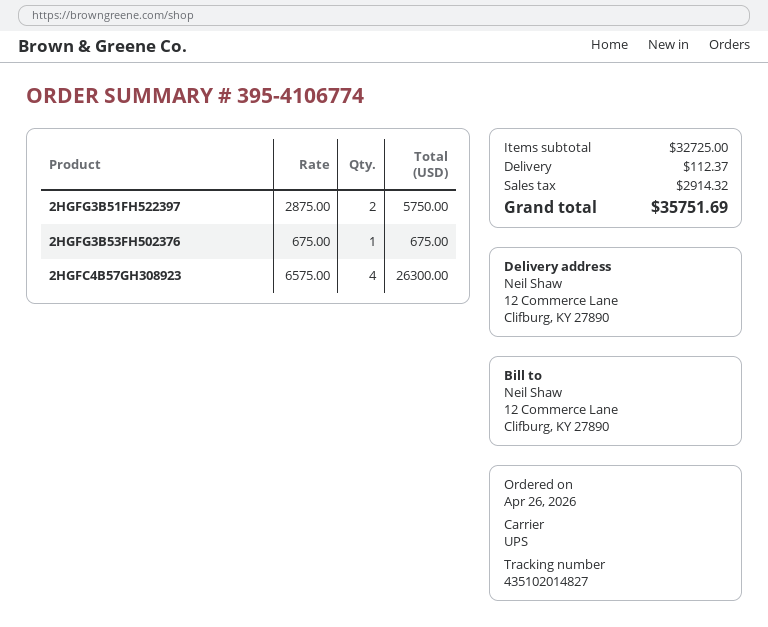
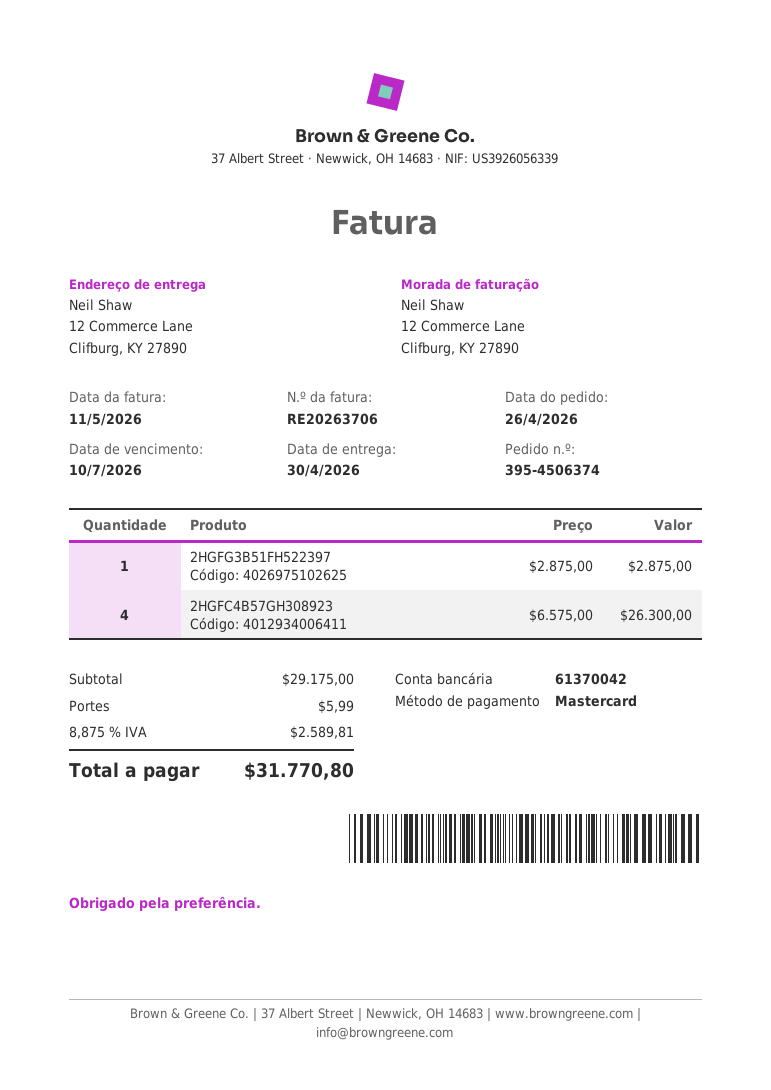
order number: 395-4106774 -> 395-4506374
2HGFG3B51FH522397: 2 x 2875.00 = 5750.00 -> 1 x 2875.00 = 2875.00
2HGFG3B53FH502376: 1 x 675.00 = 675.00 -> none
subtotal: 32725.00 -> 29175.00
shipping: 112.37 -> 5.99
tax: 2914.32 -> 2589.81
total: 35751.69 -> 31770.80

